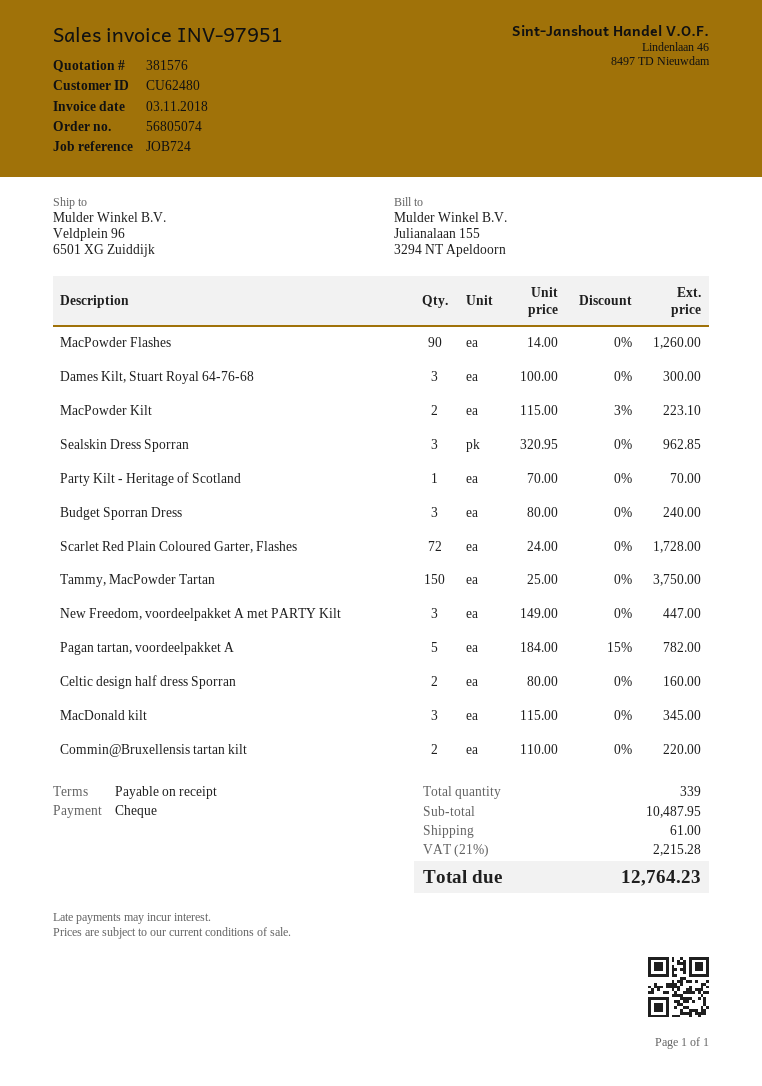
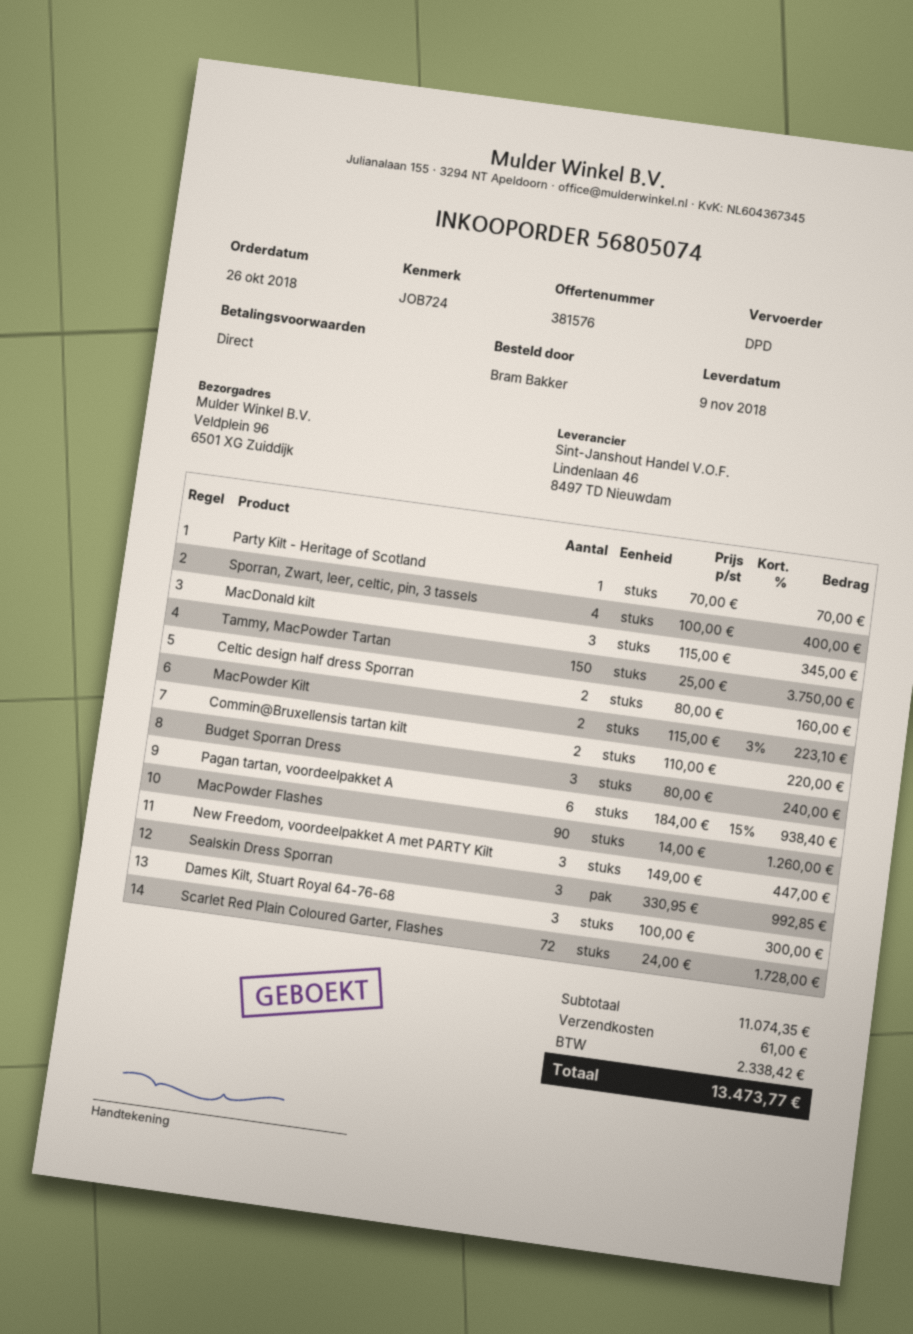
Sealskin Dress Sporran: 3 x 320.95 = 962.85 -> 3 x 330.95 = 992.85
Pagan tartan, voordeelpakket A: 5 x 184.00 - 15% = 782.00 -> 6 x 184.00 - 15% = 938.40
Sporran, Zwart, leer, celtic, pin, 3 tassels: none -> 4 x 100.00 = 400.00
subtotal: 10487.95 -> 11074.35
tax: 2215.28 -> 2338.42
total: 12764.23 -> 13473.77

